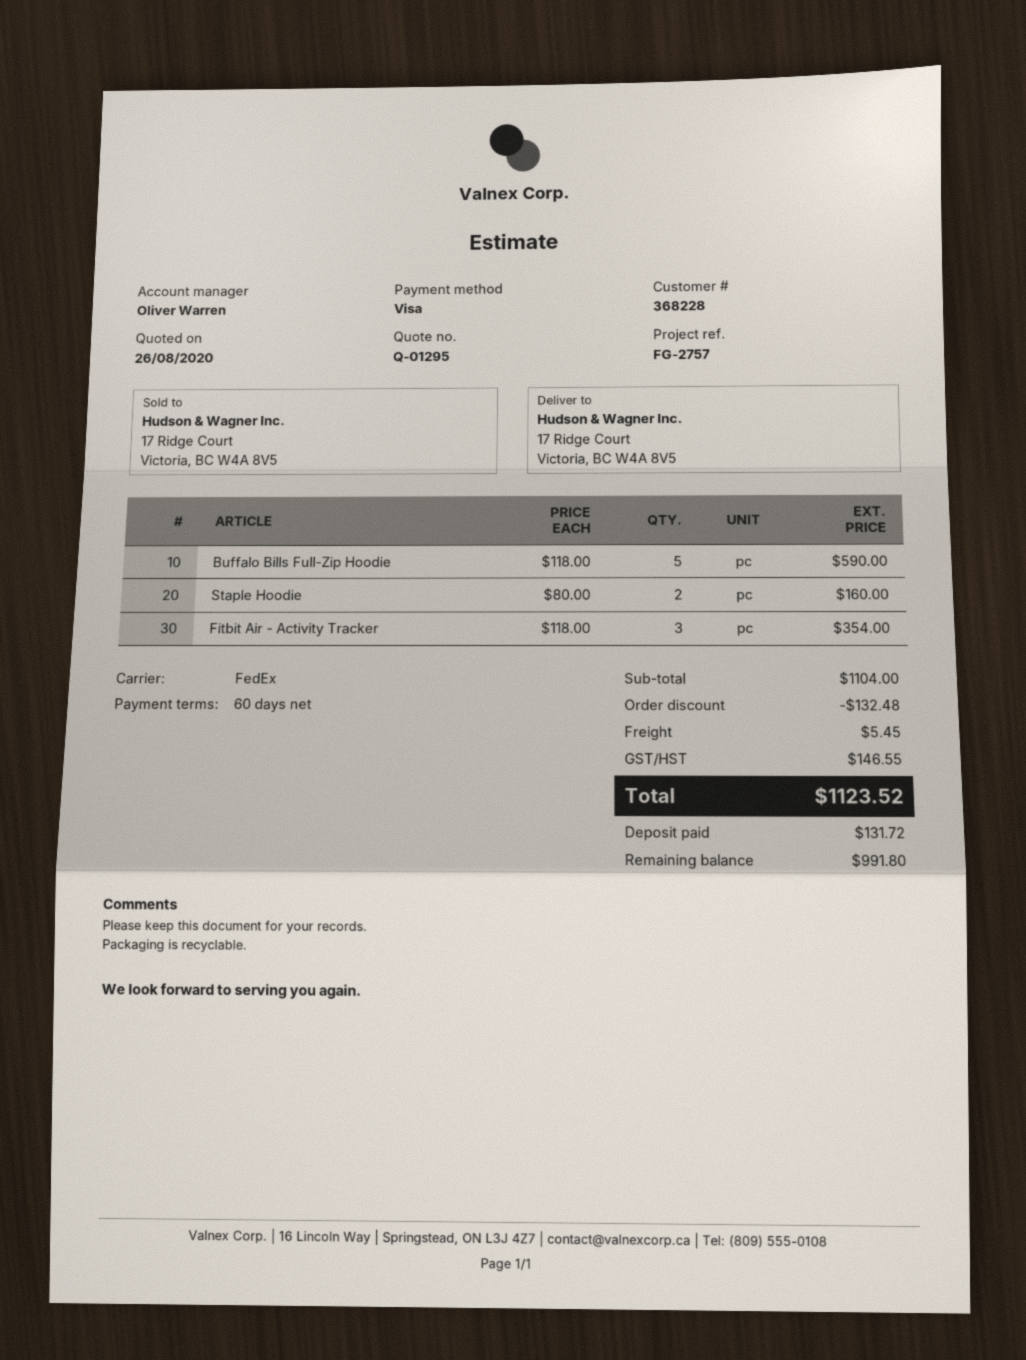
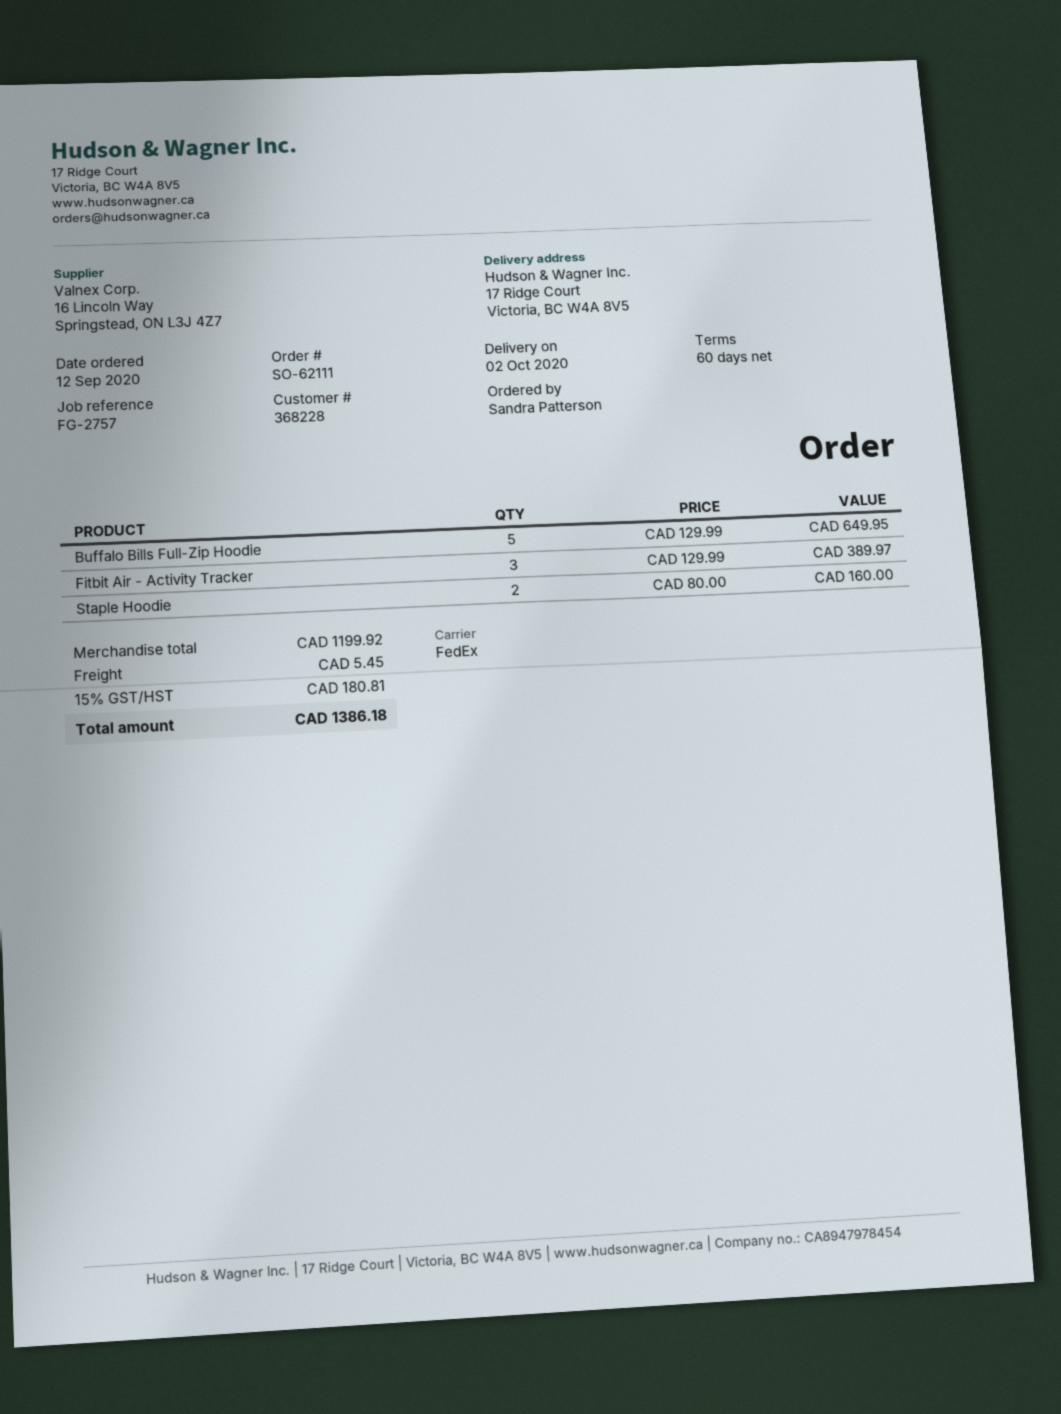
Buffalo Bills Full-Zip Hoodie: 5 x 118.00 = 590.00 -> 5 x 129.99 = 649.95
Fitbit Air - Activity Tracker: 3 x 118.00 = 354.00 -> 3 x 129.99 = 389.97
subtotal: 1104.00 -> 1199.92
discount: 132.48 -> none
tax: 146.55 -> 180.81
total: 1123.52 -> 1386.18

